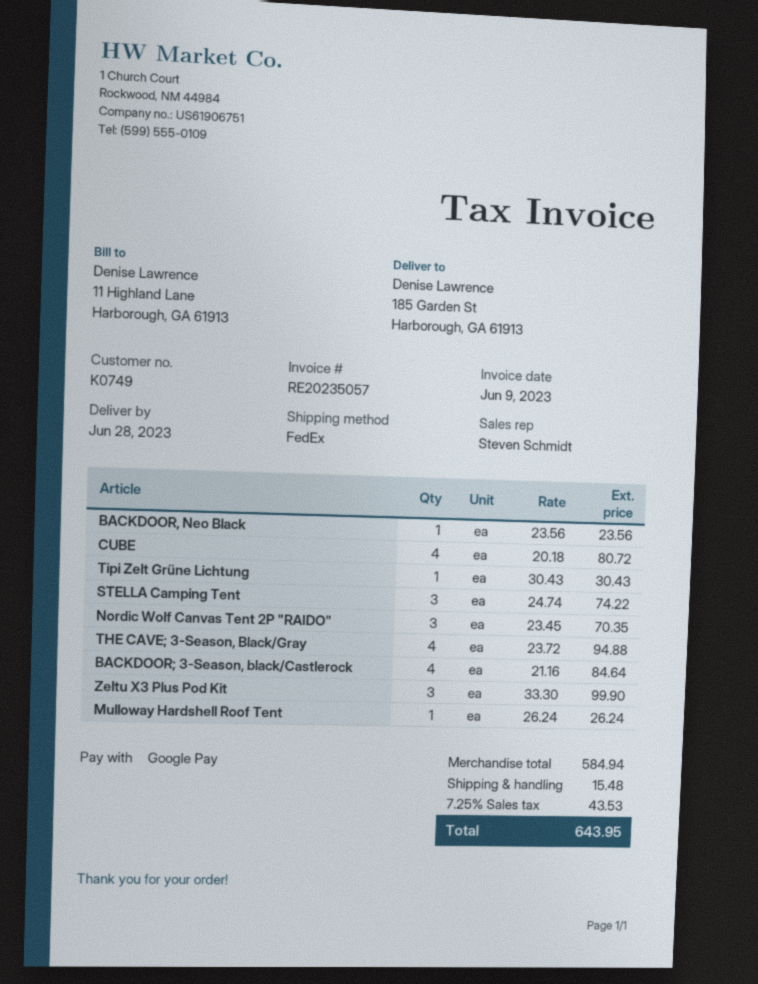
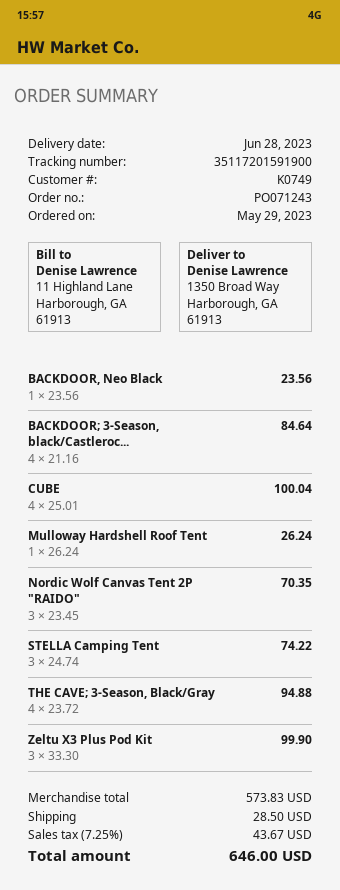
ship to: 185 Garden St, Harborough, GA 61913 -> 1350 Broad Way, Harborough, GA 61913
CUBE: 4 x 20.18 = 80.72 -> 4 x 25.01 = 100.04
Tipi Zelt Grüne Lichtung: 1 x 30.43 = 30.43 -> none
subtotal: 584.94 -> 573.83
shipping: 15.48 -> 28.50
tax: 7.25% = 43.53 -> 7.25% = 43.67
total: 643.95 -> 646.00

